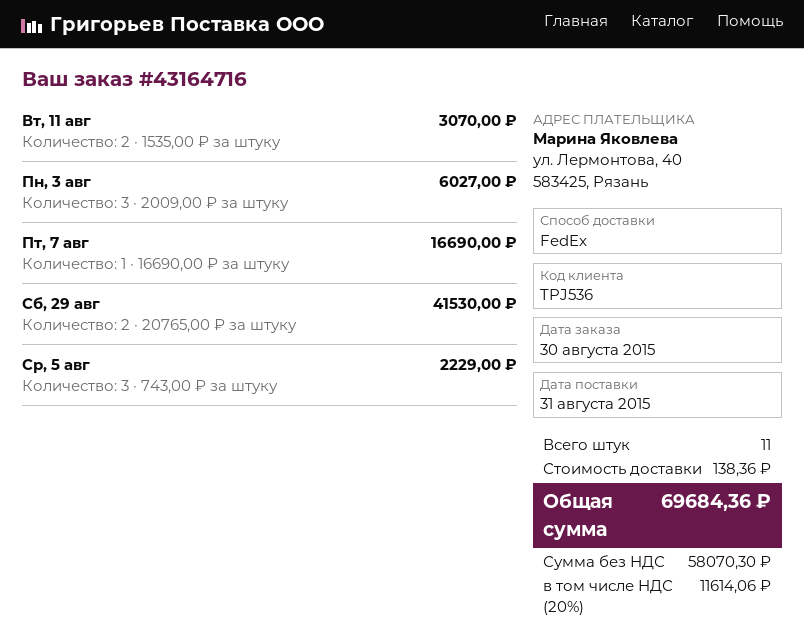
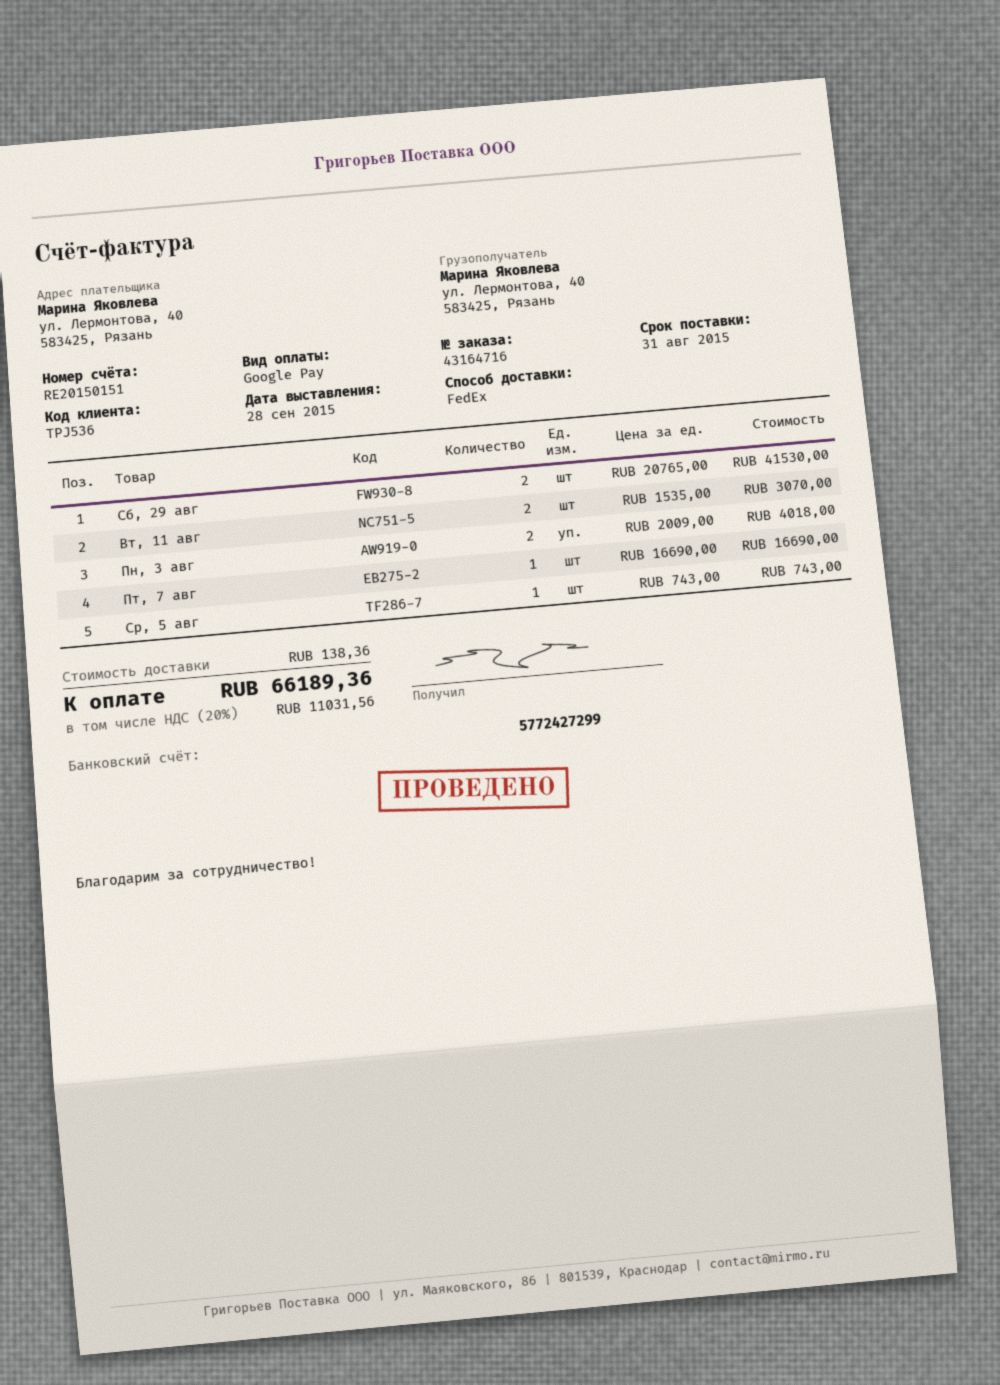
Пн, 3 авг: 3 x 2009.00 = 6027.00 -> 2 x 2009.00 = 4018.00
Ср, 5 авг: 3 x 743.00 = 2229.00 -> 1 x 743.00 = 743.00
tax: 20% = 11614.06 -> 20% = 11031.56
total: 69684.36 -> 66189.36

